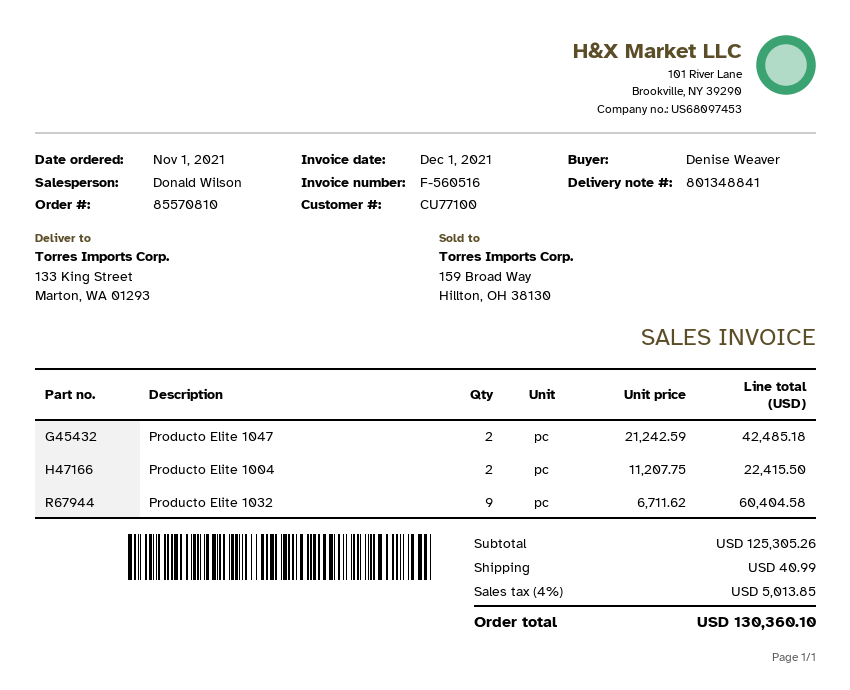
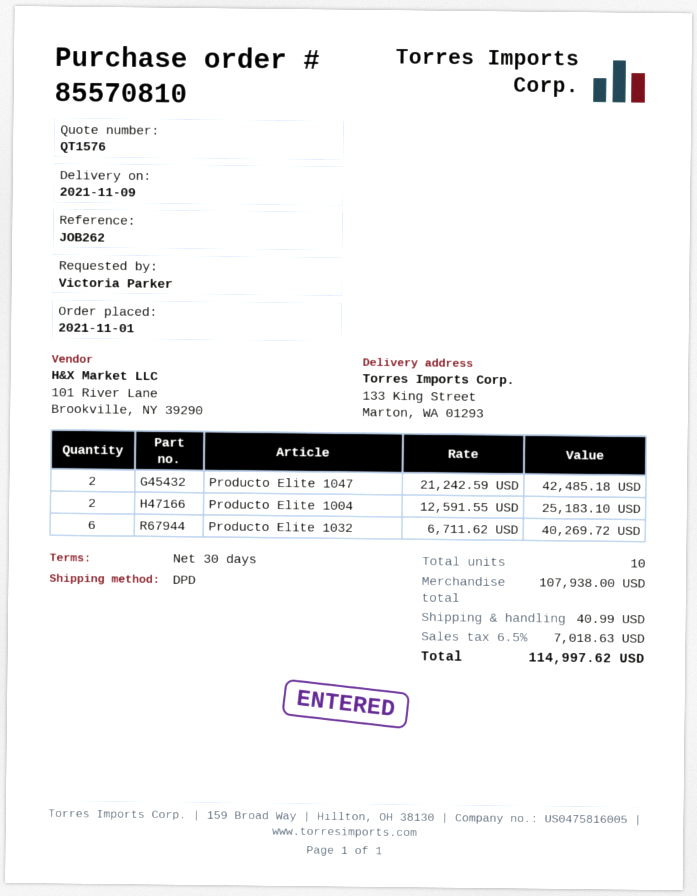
ordered by: Denise Weaver -> Victoria Parker
Producto Elite 1004: 2 x 11207.75 = 22415.50 -> 2 x 12591.55 = 25183.10
Producto Elite 1032: 9 x 6711.62 = 60404.58 -> 6 x 6711.62 = 40269.72
subtotal: 125305.26 -> 107938.00
tax: 4% = 5013.85 -> 6.5% = 7018.63
total: 130360.10 -> 114997.62

